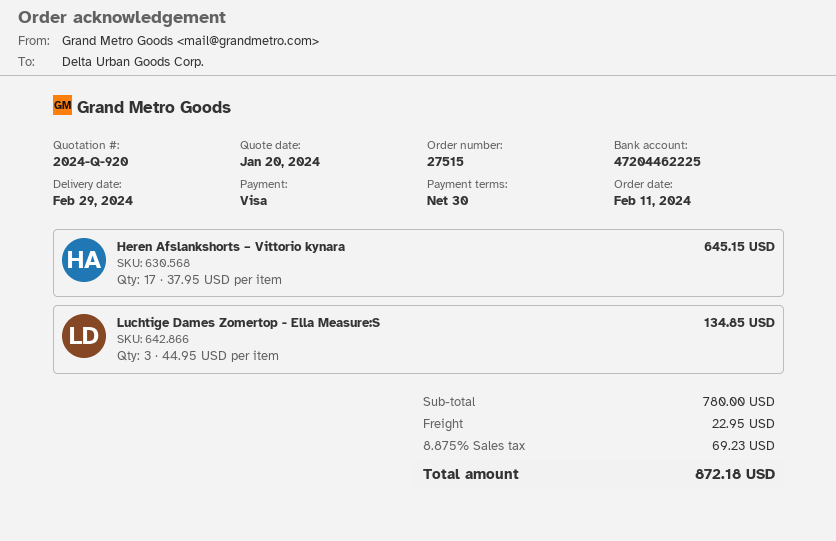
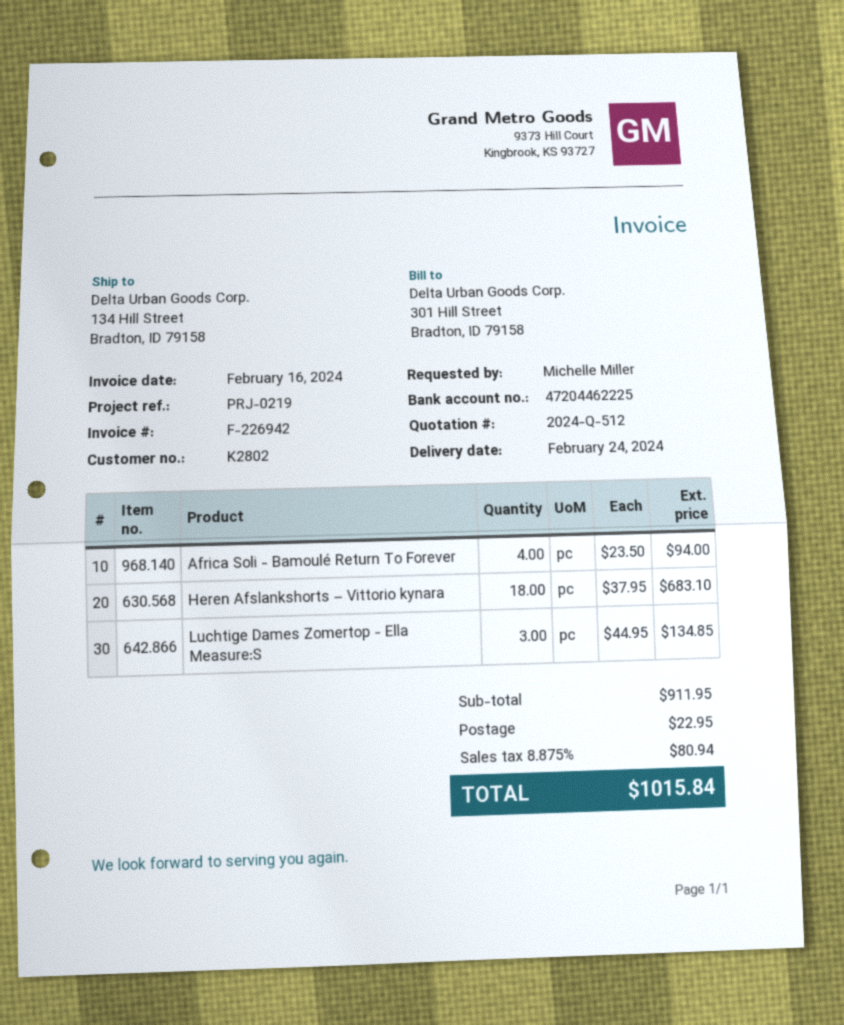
quote number: 2024-Q-920 -> 2024-Q-512
delivery date: 2024-02-29 -> 2024-02-24
Heren Afslankshorts – Vittorio kynara: 17 x 37.95 = 645.15 -> 18 x 37.95 = 683.10
Africa Soli - Bamoulé Return To Forever: none -> 4 x 23.50 = 94.00
subtotal: 780.00 -> 911.95
tax: 8.875% = 69.23 -> 8.875% = 80.94
total: 872.18 -> 1015.84

